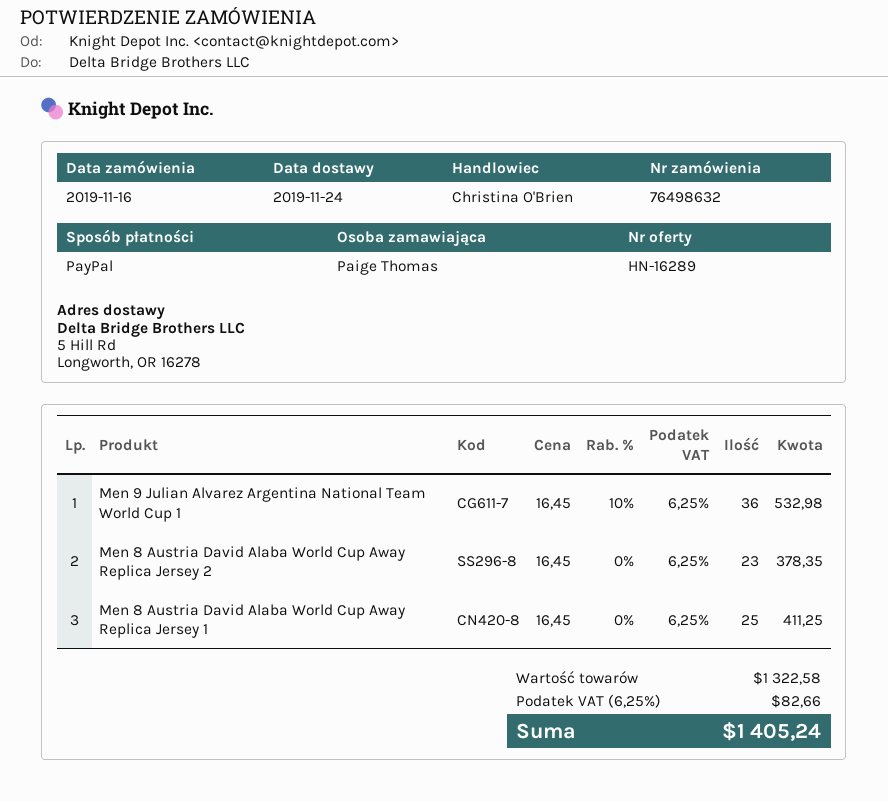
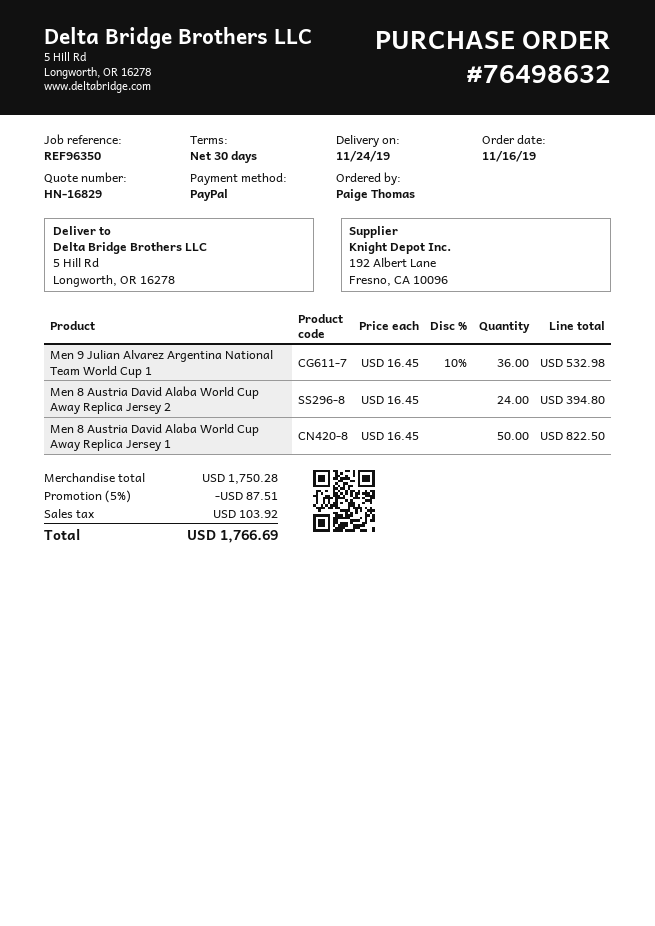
quote number: HN-16289 -> HN-16829
Men 8 Austria David Alaba World Cup Away Replica Jersey 2: 23 x 16.45 = 378.35 -> 24 x 16.45 = 394.80
Men 8 Austria David Alaba World Cup Away Replica Jersey 1: 25 x 16.45 = 411.25 -> 50 x 16.45 = 822.50
subtotal: 1322.58 -> 1750.28
discount: none -> 5% = 87.51
tax: 82.66 -> 103.92
total: 1405.24 -> 1766.69

